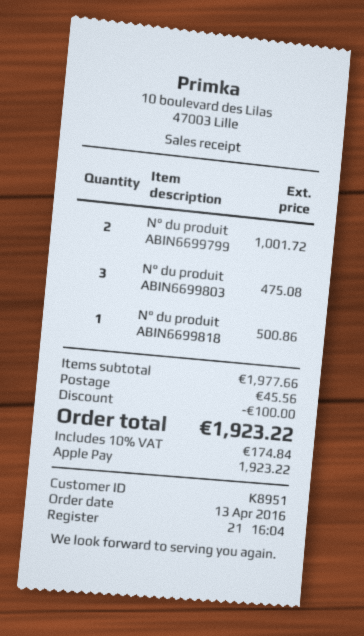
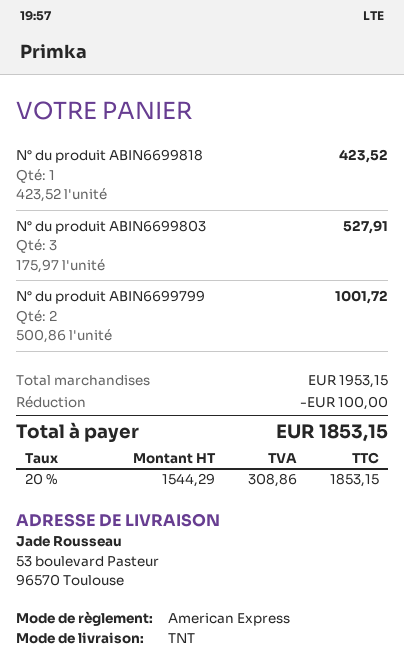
payment method: Apple Pay -> American Express
N° du produit ABIN6699803: 3 for 475.08 -> 3 for 527.91
N° du produit ABIN6699818: 1 for 500.86 -> 1 for 423.52
subtotal: 1977.66 -> 1953.15
shipping: 45.56 -> none
tax: 10% = 174.84 -> 20% = 308.86
total: 1923.22 -> 1853.15

